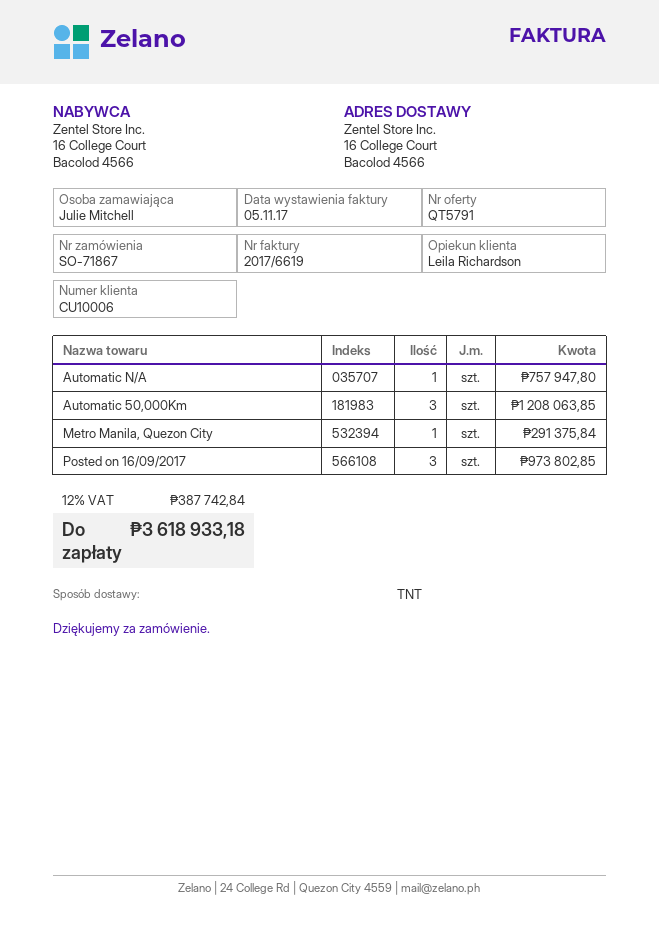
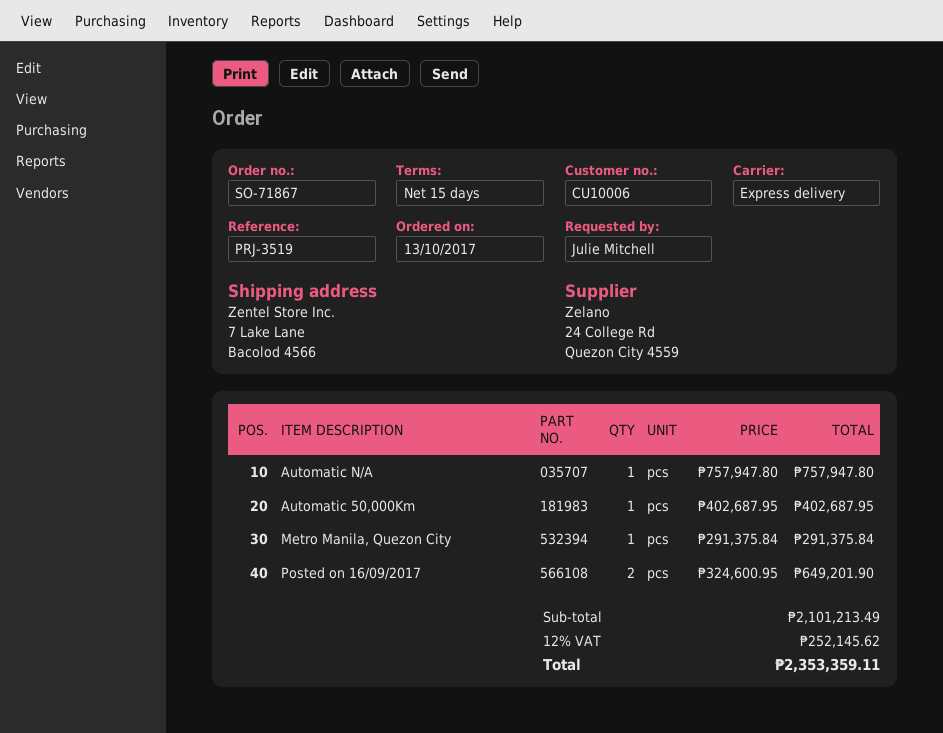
shipping method: TNT -> express
ship to: 16 College Court, Bacolod 4566 -> 7 Lake Lane, Bacolod 4566
Automatic 50,000Km: 3 for 1208063.85 -> 1 for 402687.95
Posted on 16/09/2017: 3 for 973802.85 -> 2 for 649201.90
tax: 12% = 387742.84 -> 12% = 252145.62
total: 3618933.18 -> 2353359.11

